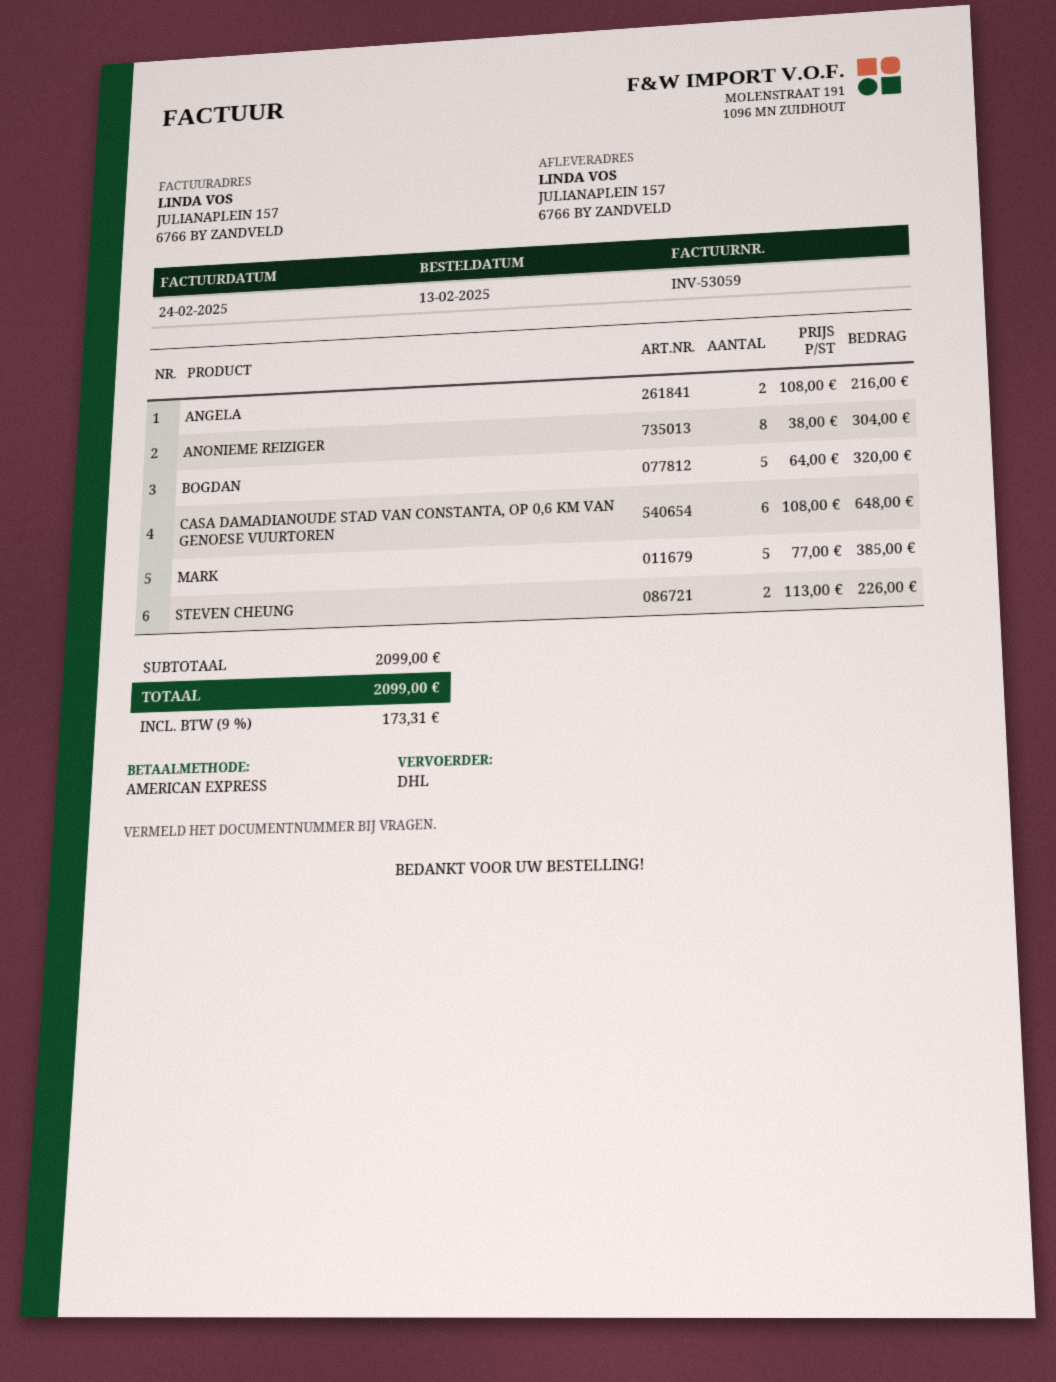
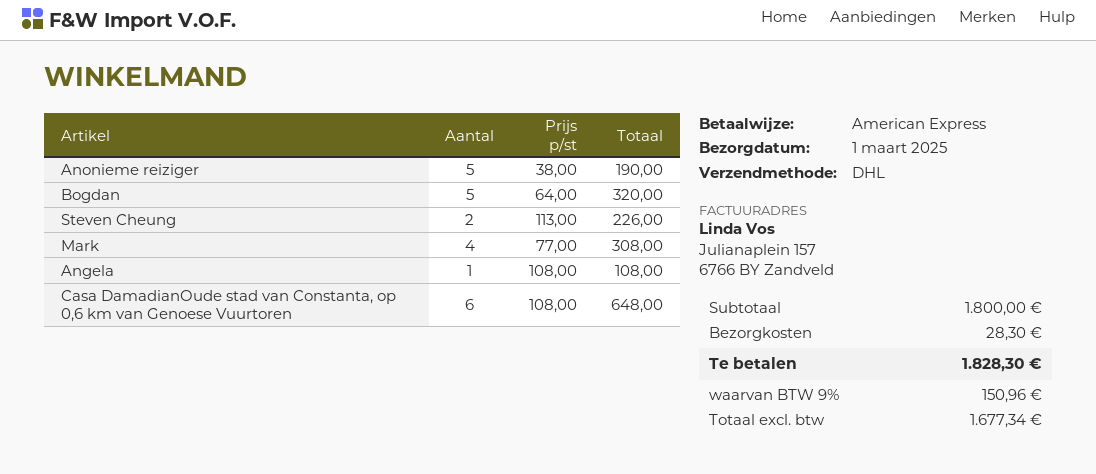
ANGELA: 2 x 108.00 = 216.00 -> 1 x 108.00 = 108.00
ANONIEME REIZIGER: 8 x 38.00 = 304.00 -> 5 x 38.00 = 190.00
MARK: 5 x 77.00 = 385.00 -> 4 x 77.00 = 308.00
subtotal: 2099.00 -> 1800.00
shipping: none -> 28.30
tax: 9% = 173.31 -> 9% = 150.96
total: 2099.00 -> 1828.30

